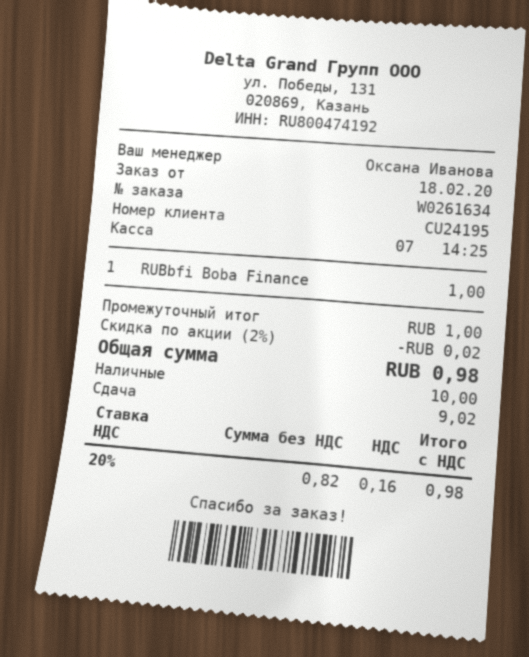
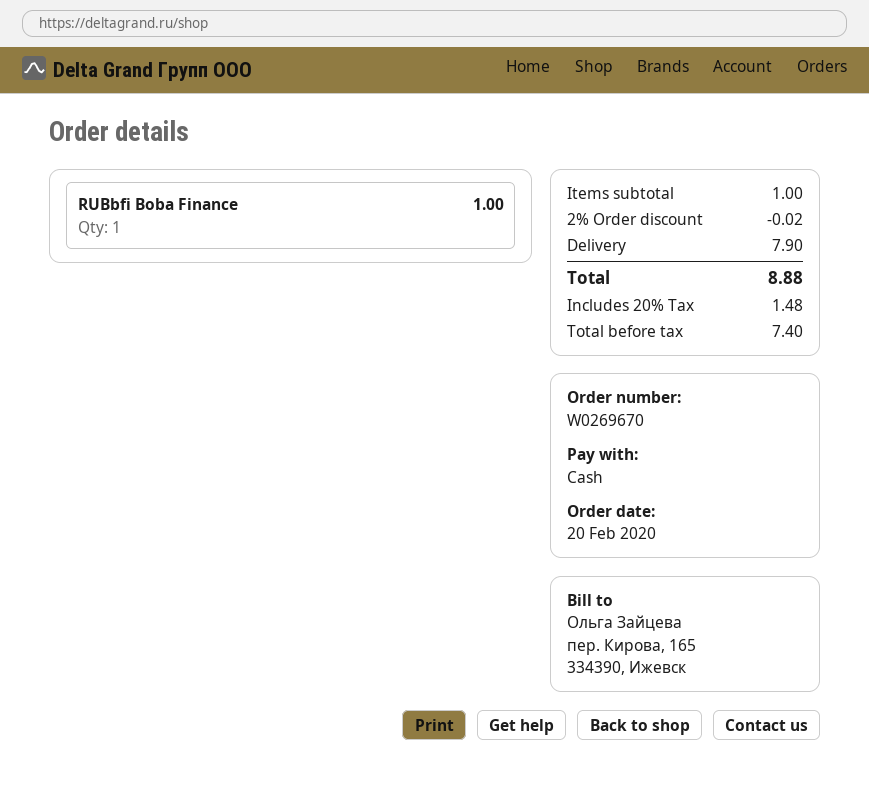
order number: W0261634 -> W0269670
order date: 2020-02-18 -> 2020-02-20
shipping: none -> 7.90
net: 0.82 -> 7.40
tax: 20% = 0.16 -> 20% = 1.48
total: 0.98 -> 8.88

